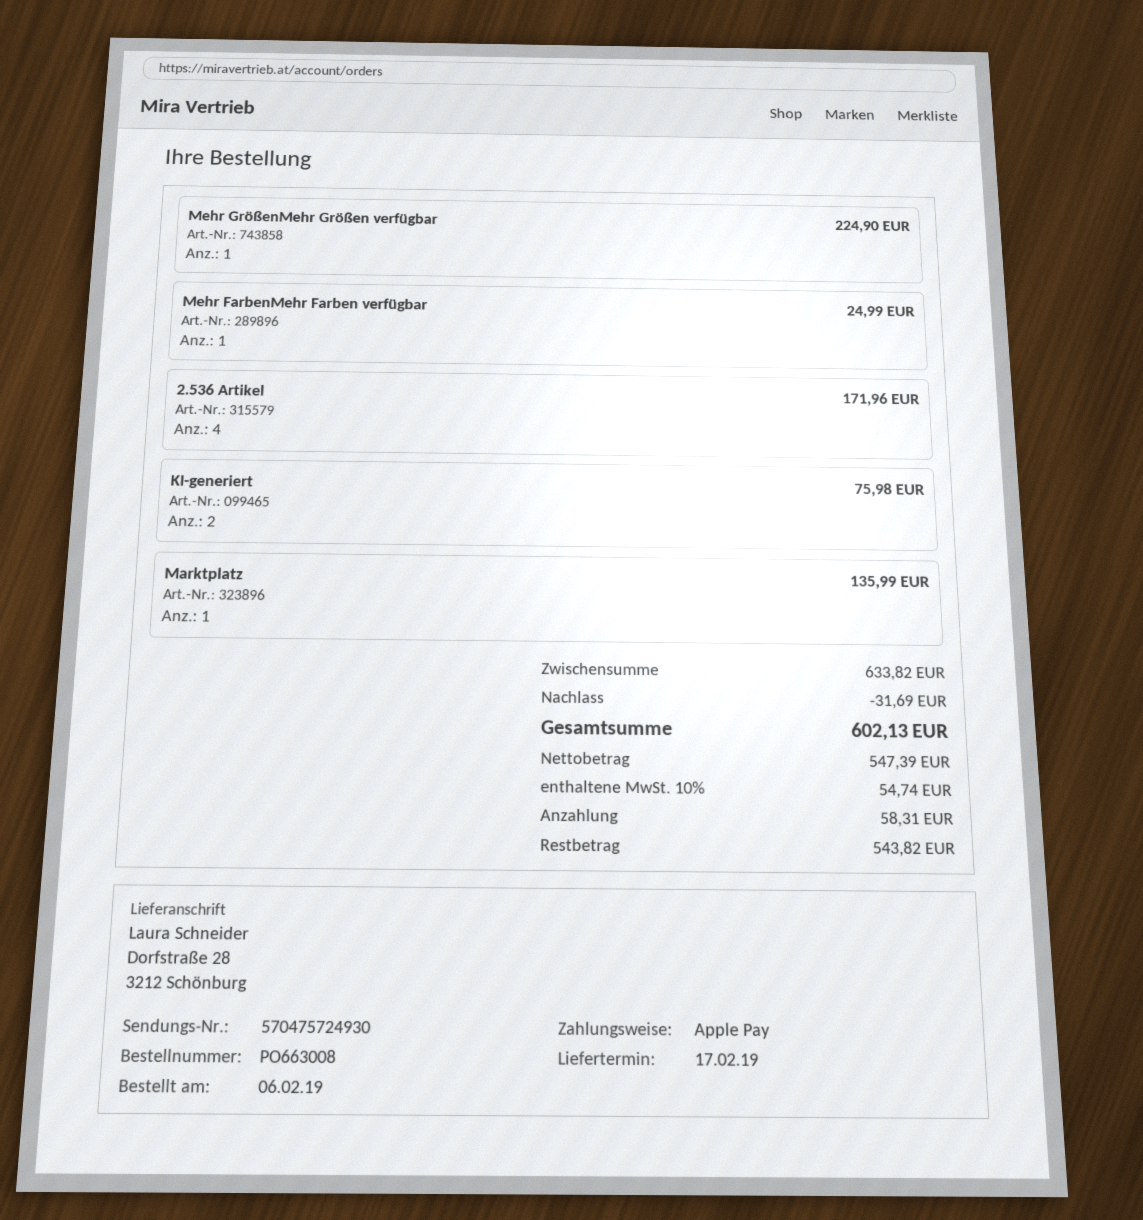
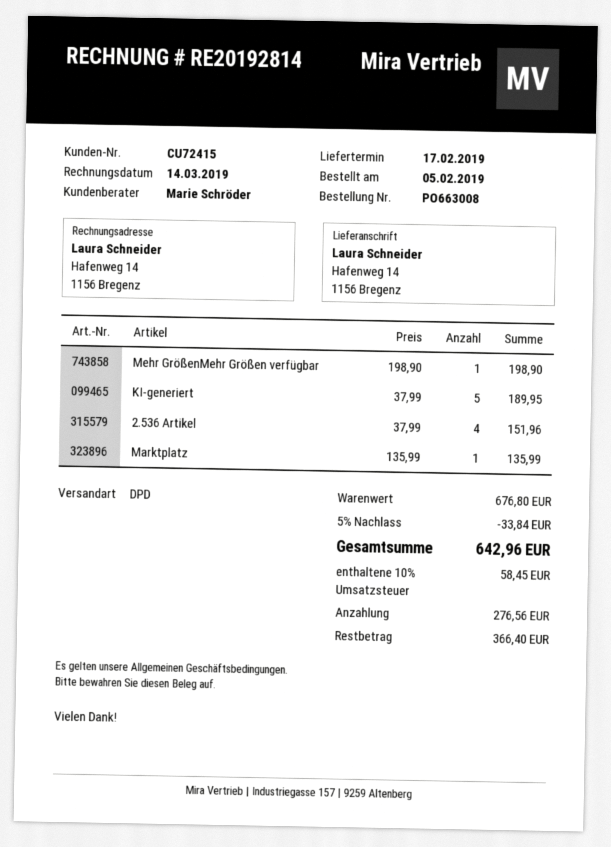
order date: 2019-02-06 -> 2019-02-05
ship to: Dorfstraße 28, 3212 Schönburg -> Hafenweg 14, 1156 Bregenz
Mehr GrößenMehr Größen verfügbar: 1 for 224.90 -> 1 for 198.90
Mehr FarbenMehr Farben verfügbar: 1 for 24.99 -> none
2.536 Artikel: 4 for 171.96 -> 4 for 151.96
KI-generiert: 2 for 75.98 -> 5 for 189.95
subtotal: 633.82 -> 676.80
discount: 31.69 -> 33.84
tax: 10% = 54.74 -> 10% = 58.45
total: 602.13 -> 642.96
deposit: 58.31 -> 276.56
balance: 543.82 -> 366.40

